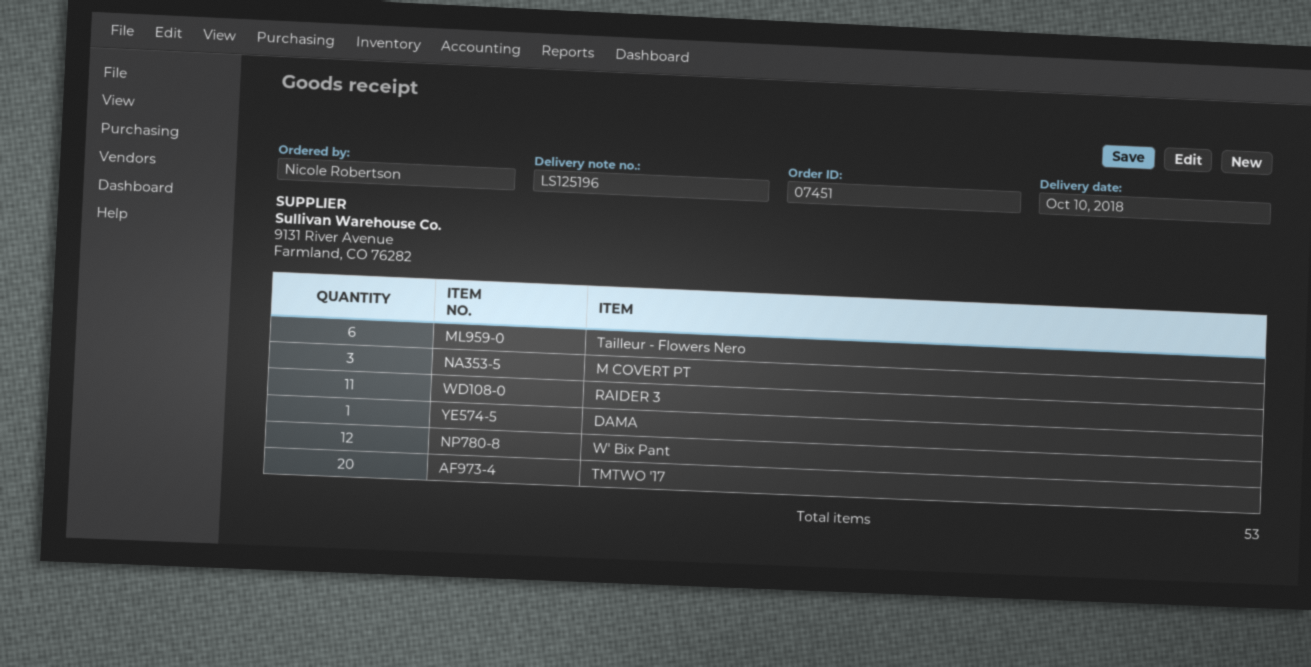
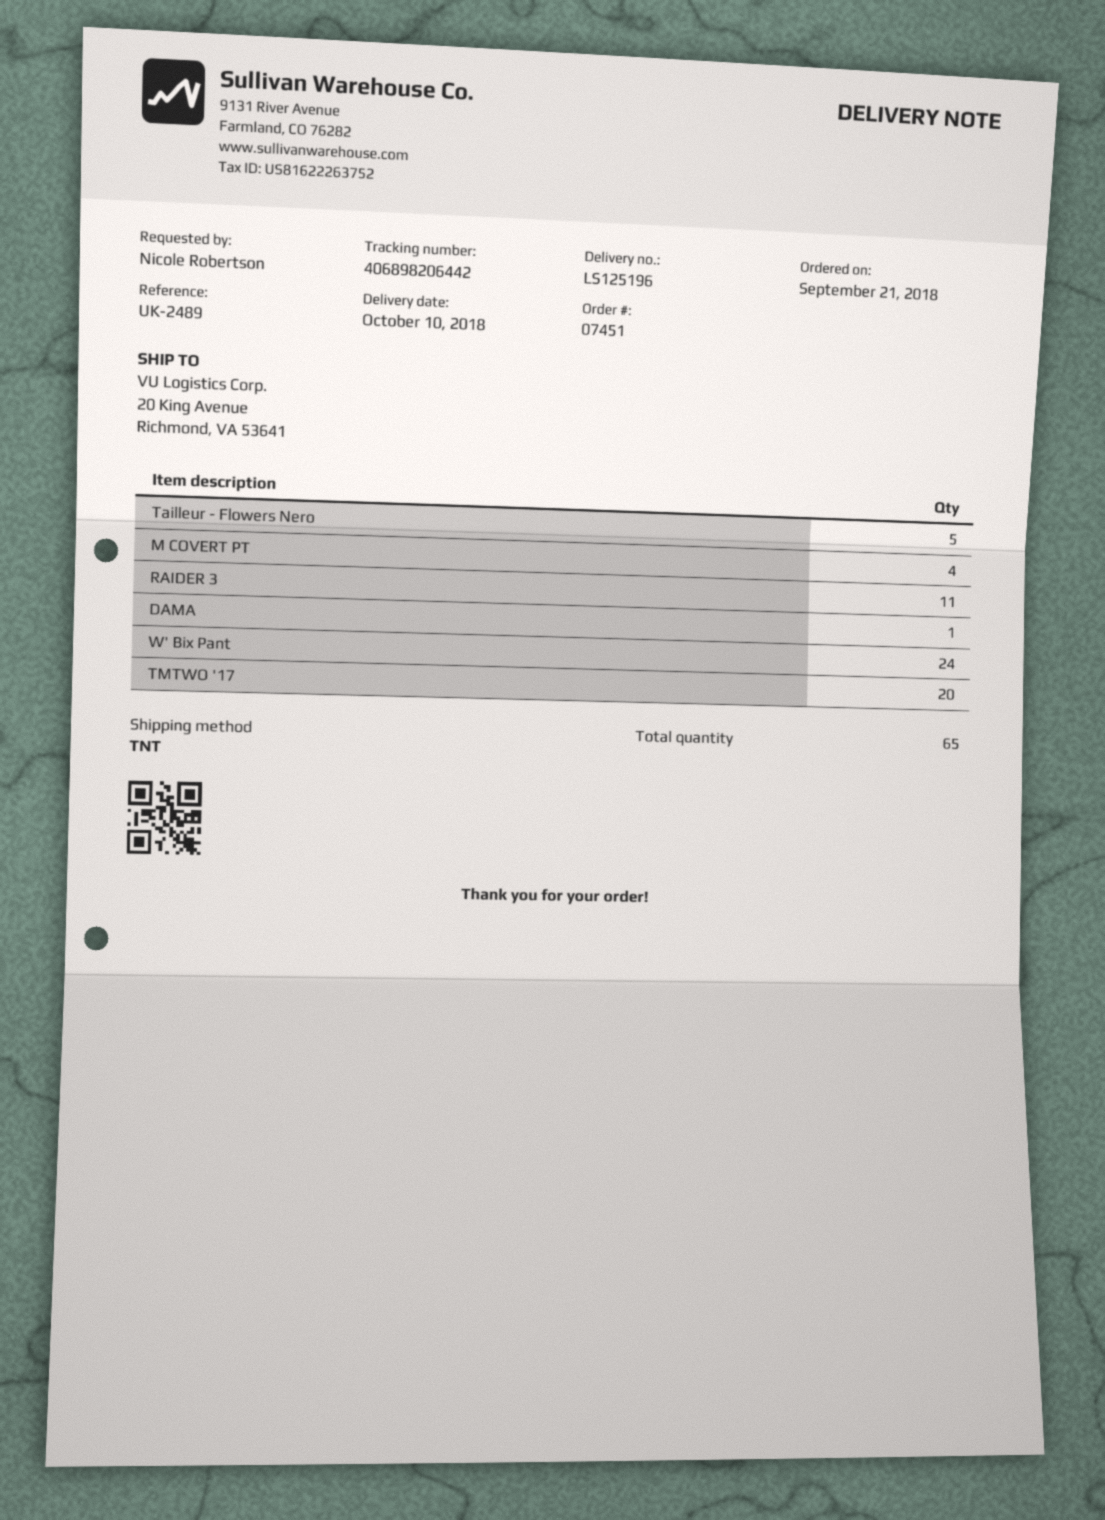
Tailleur - Flowers Nero: 6 -> 5
M COVERT PT: 3 -> 4
W' Bix Pant: 12 -> 24
total quantity: 53 -> 65

